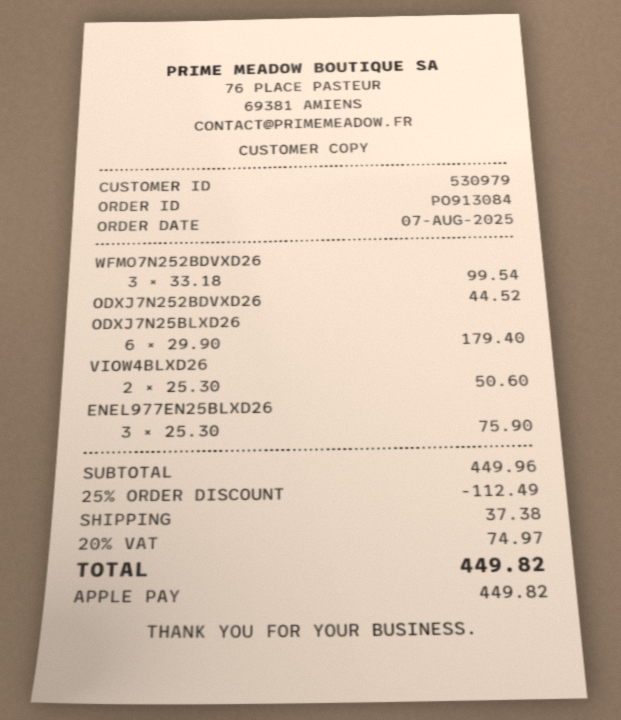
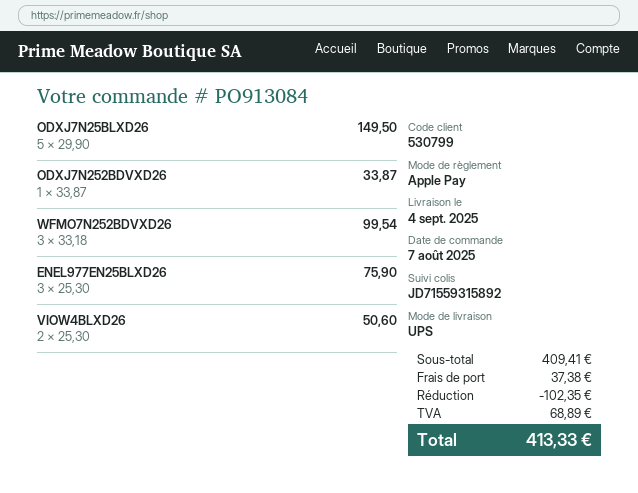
customer number: 530979 -> 530799
ODXJ7N252BDVXD26: 1 x 44.52 = 44.52 -> 1 x 33.87 = 33.87
ODXJ7N25BLXD26: 6 x 29.90 = 179.40 -> 5 x 29.90 = 149.50
subtotal: 449.96 -> 409.41
discount: 112.49 -> 102.35
tax: 74.97 -> 68.89
total: 449.82 -> 413.33

